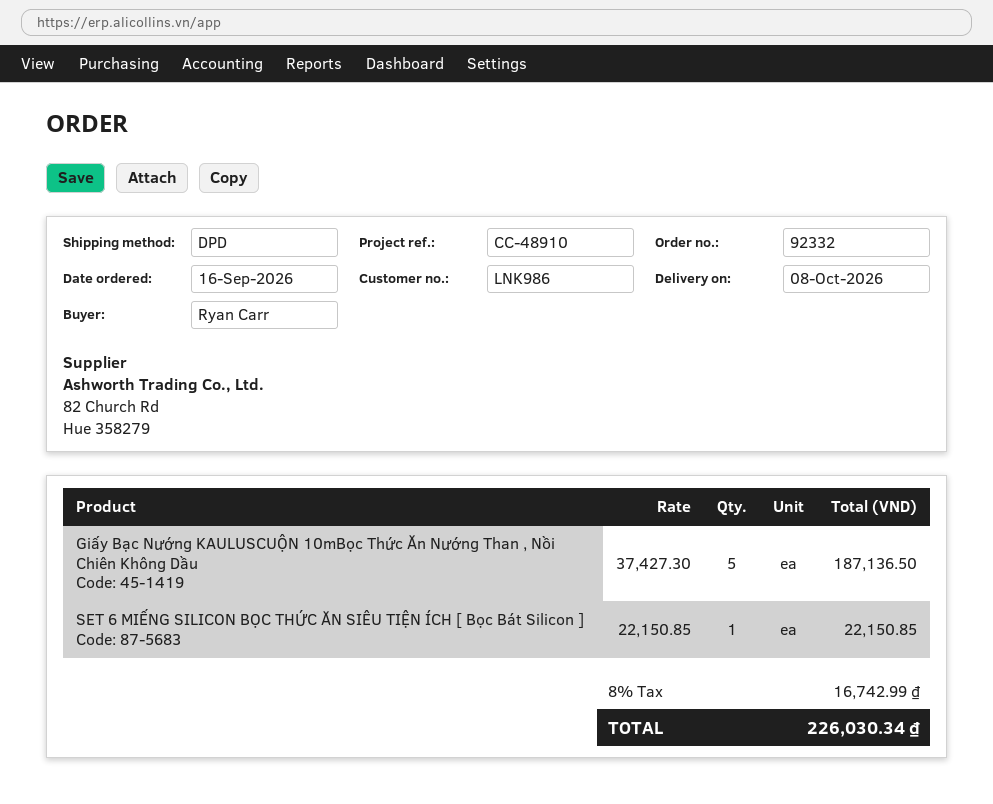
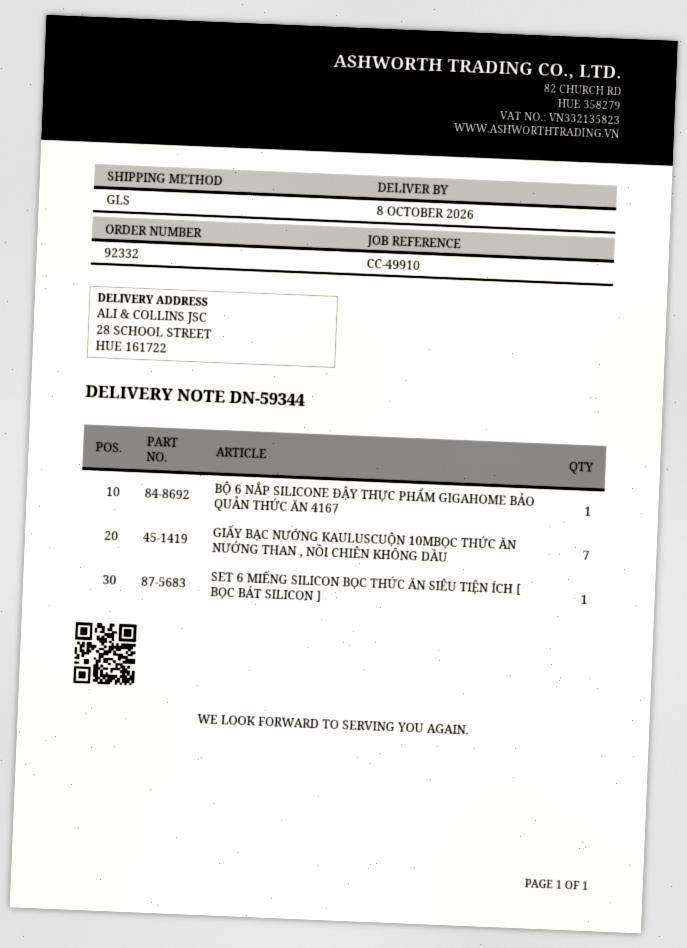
reference: CC-48910 -> CC-49910
shipping method: DPD -> GLS
Giấy Bạc Nướng KAULUSCUỘN 10mBọc Thức Ăn Nướng Than , Nồi Chiên Không Dầu: 5 -> 7
BỘ 6 NẮP SILICONE ĐẬY THỰC PHẨM GIGAHOME BẢO QUẢN THỨC ĂN 4167: none -> 1

